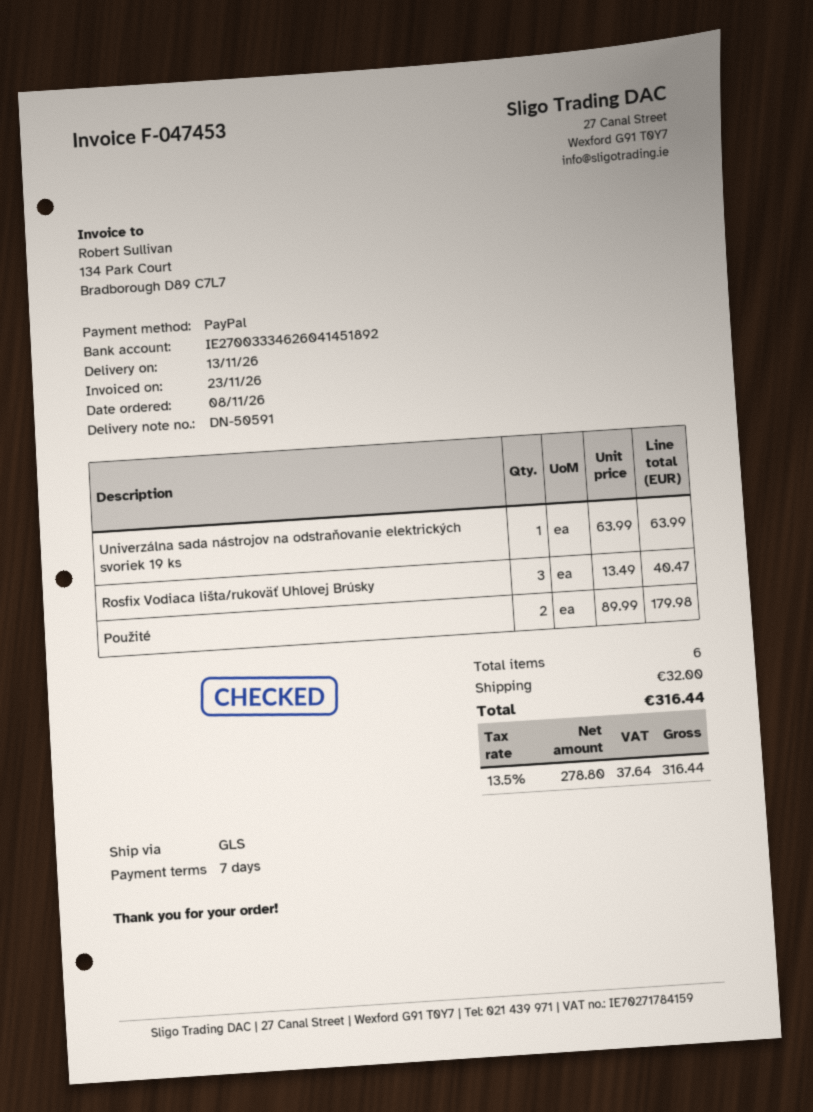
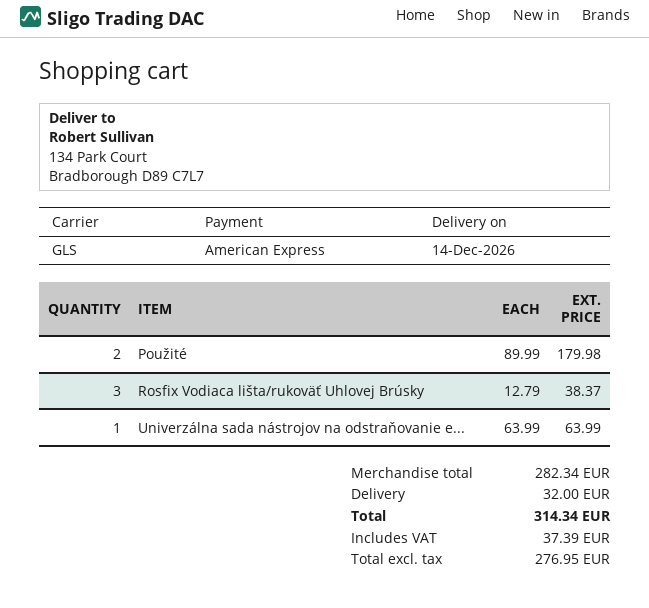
delivery date: 2026-11-13 -> 2026-12-14
payment method: PayPal -> American Express
Rosfix Vodiaca lišta/rukoväť Uhlovej Brúsky: 3 x 13.49 = 40.47 -> 3 x 12.79 = 38.37
net: 278.80 -> 276.95
tax: 37.64 -> 37.39
total: 316.44 -> 314.34

